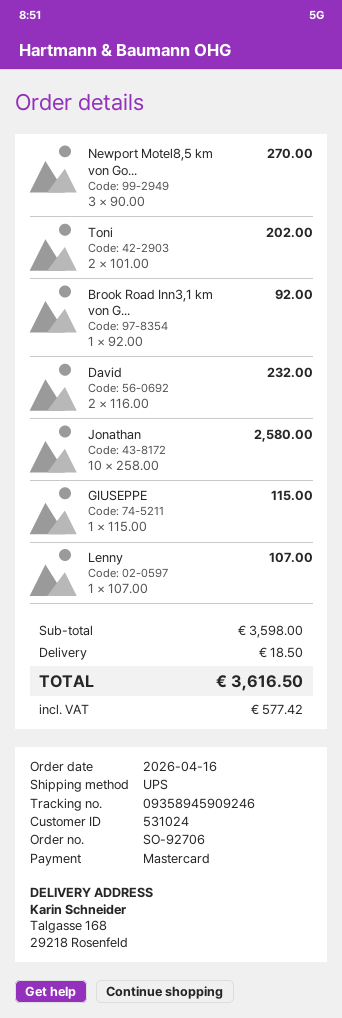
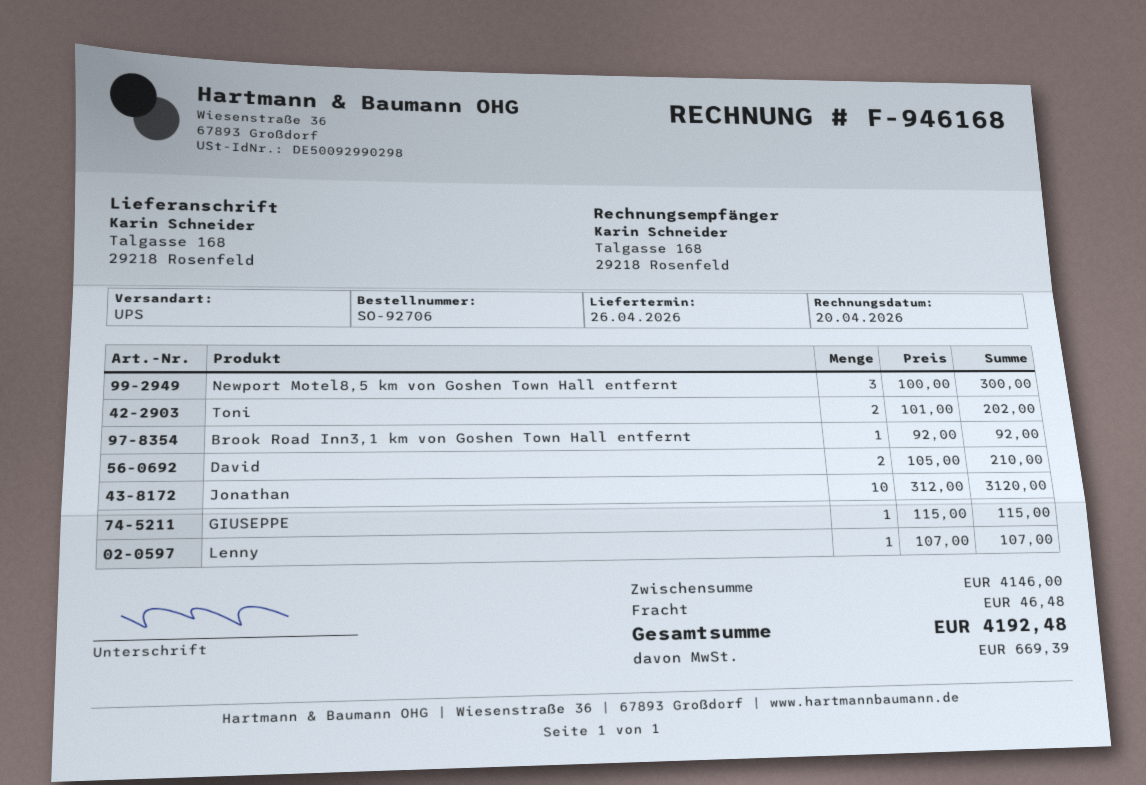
Newport Motel8,5 km von Go...: 3 x 90.00 = 270.00 -> 3 x 100.00 = 300.00
David: 2 x 116.00 = 232.00 -> 2 x 105.00 = 210.00
Jonathan: 10 x 258.00 = 2580.00 -> 10 x 312.00 = 3120.00
subtotal: 3598.00 -> 4146.00
shipping: 18.50 -> 46.48
tax: 577.42 -> 669.39
total: 3616.50 -> 4192.48

